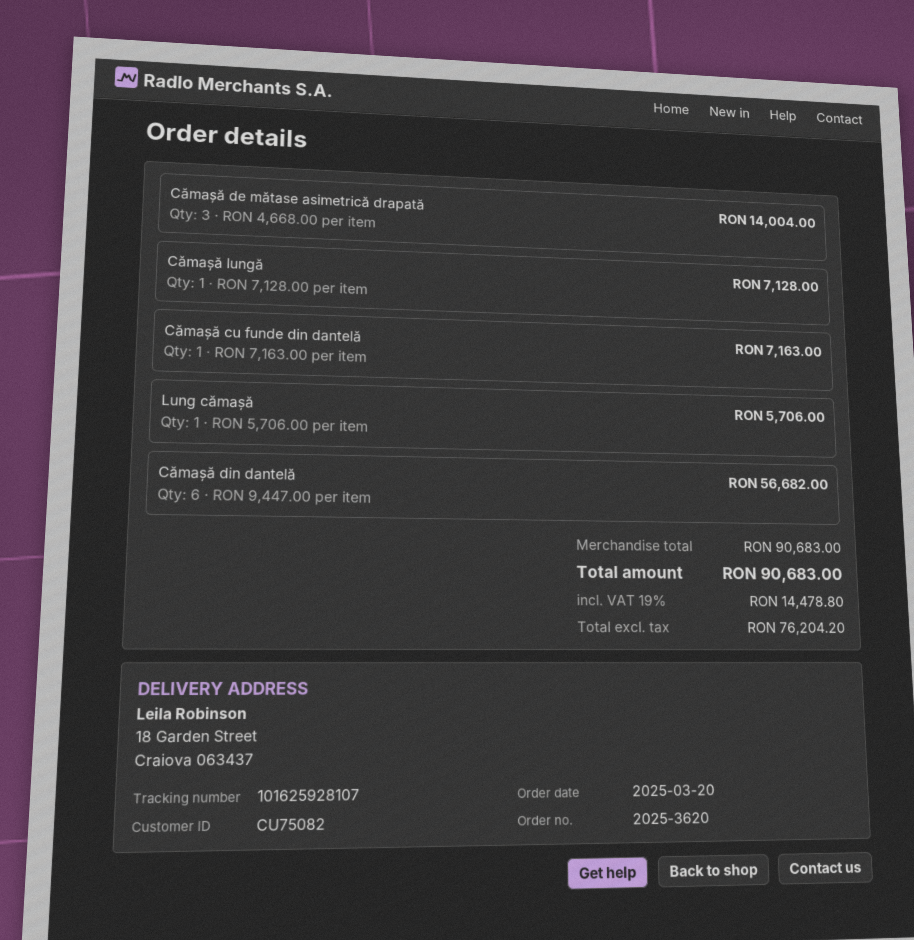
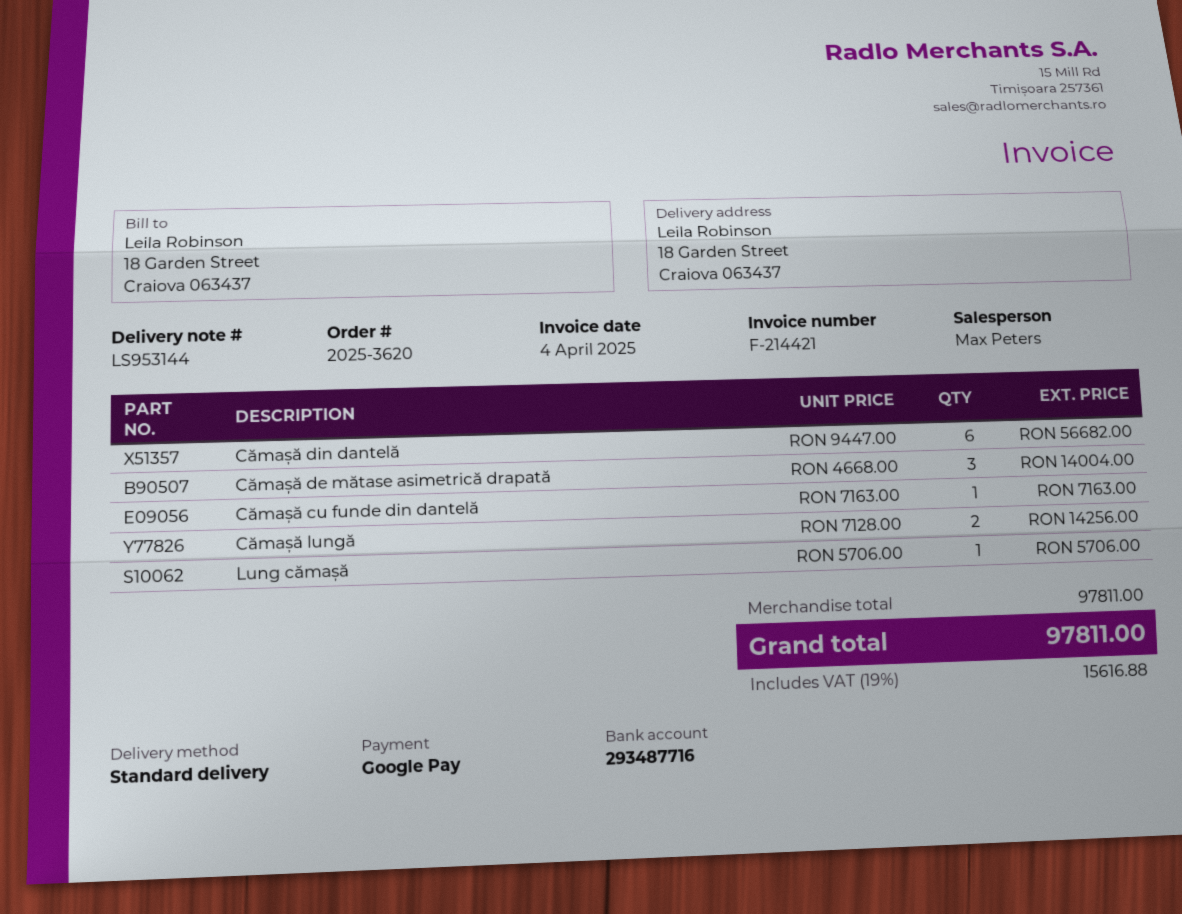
Cămașă lungă: 1 x 7128.00 = 7128.00 -> 2 x 7128.00 = 14256.00
subtotal: 90683.00 -> 97811.00
tax: 19% = 14478.80 -> 19% = 15616.88
total: 90683.00 -> 97811.00

